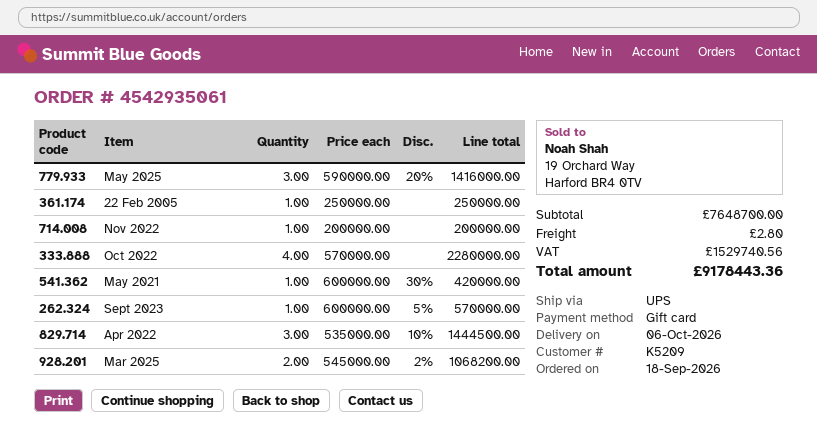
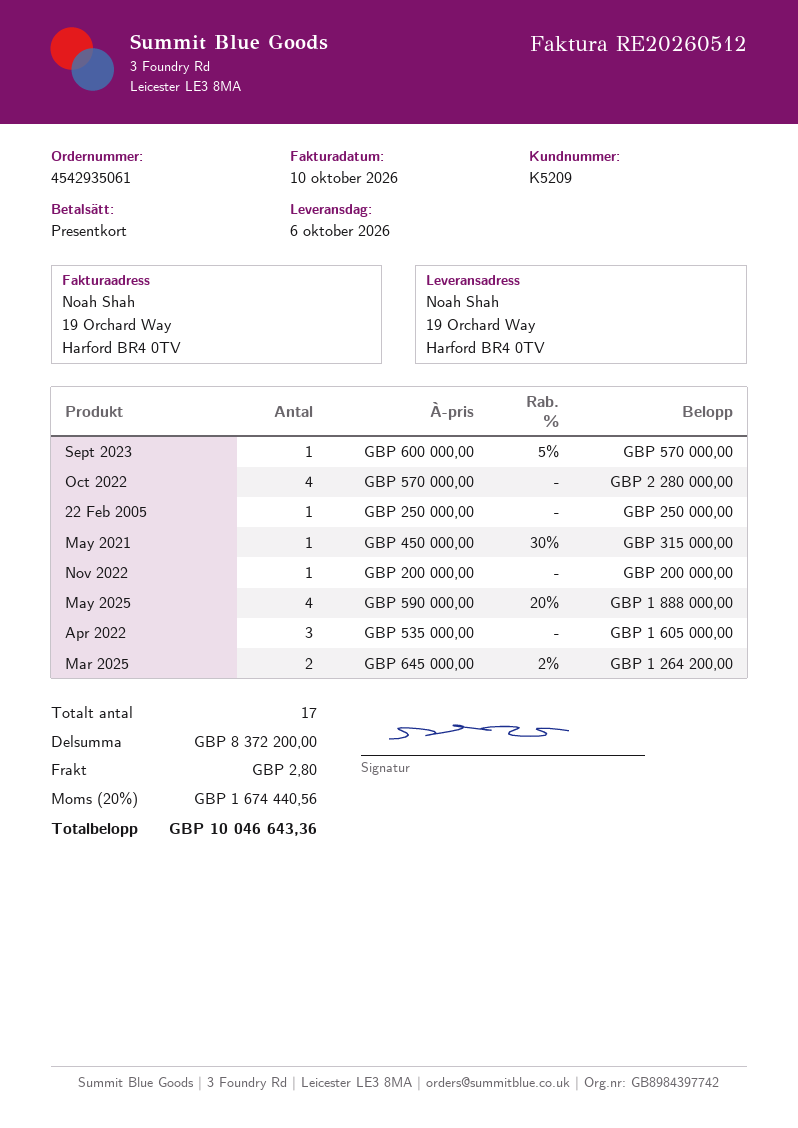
May 2025: 3 x 590000.00 - 20% = 1416000.00 -> 4 x 590000.00 - 20% = 1888000.00
May 2021: 1 x 600000.00 - 30% = 420000.00 -> 1 x 450000.00 - 30% = 315000.00
Apr 2022: 3 x 535000.00 - 10% = 1444500.00 -> 3 x 535000.00 = 1605000.00
Mar 2025: 2 x 545000.00 - 2% = 1068200.00 -> 2 x 645000.00 - 2% = 1264200.00
subtotal: 7648700.00 -> 8372200.00
tax: 1529740.56 -> 1674440.56
total: 9178443.36 -> 10046643.36

